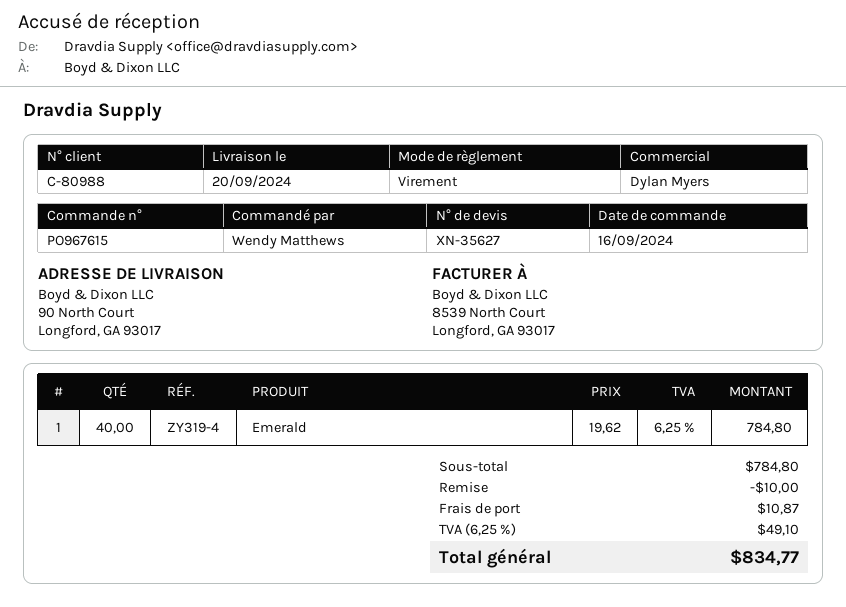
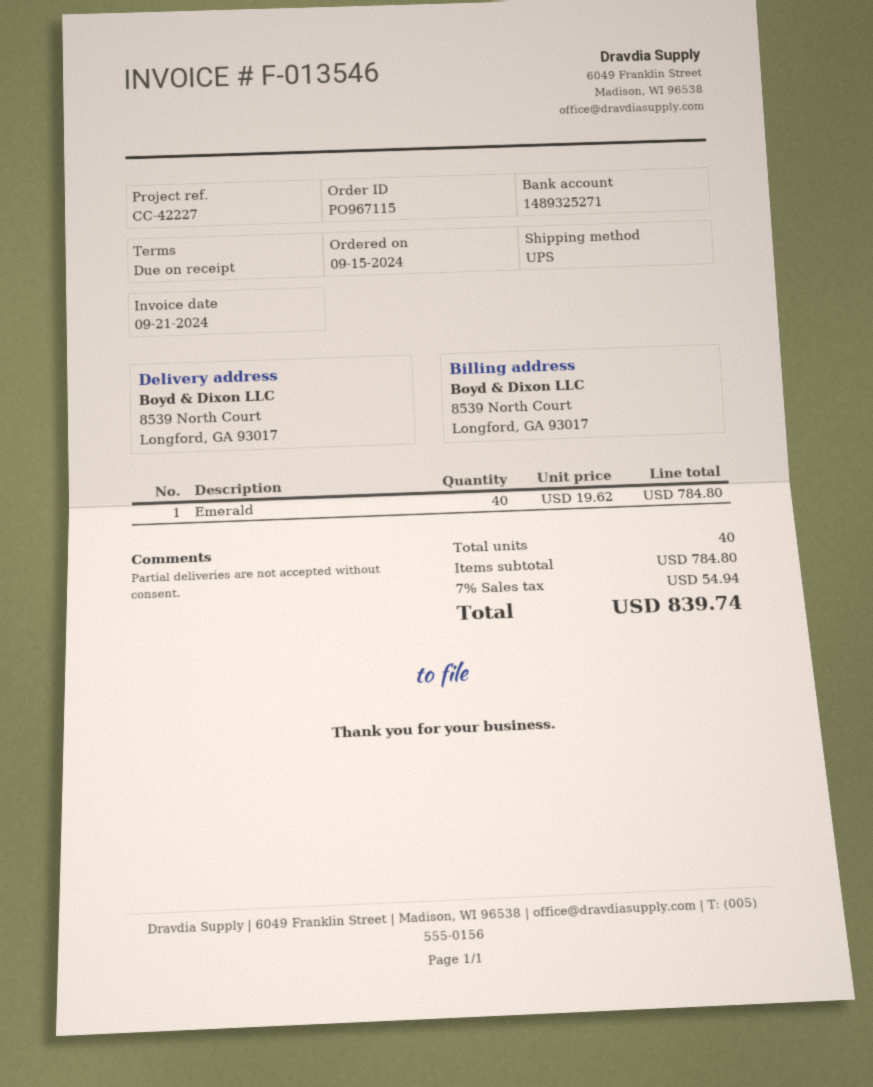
order number: PO967615 -> PO967115
order date: 2024-09-16 -> 2024-09-15
ship to: 90 North Court, Longford, GA 93017 -> 8539 North Court, Longford, GA 93017
discount: 10.00 -> none
shipping: 10.87 -> none
tax: 6.25% = 49.10 -> 7% = 54.94
total: 834.77 -> 839.74

